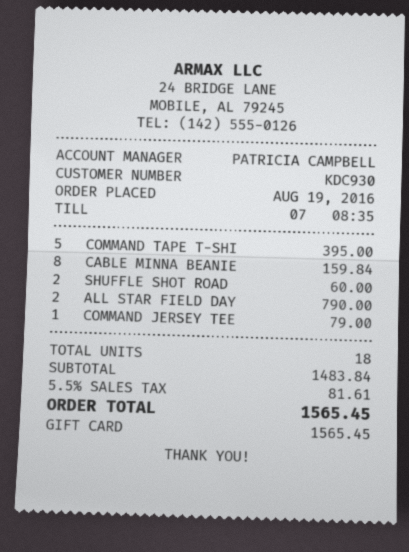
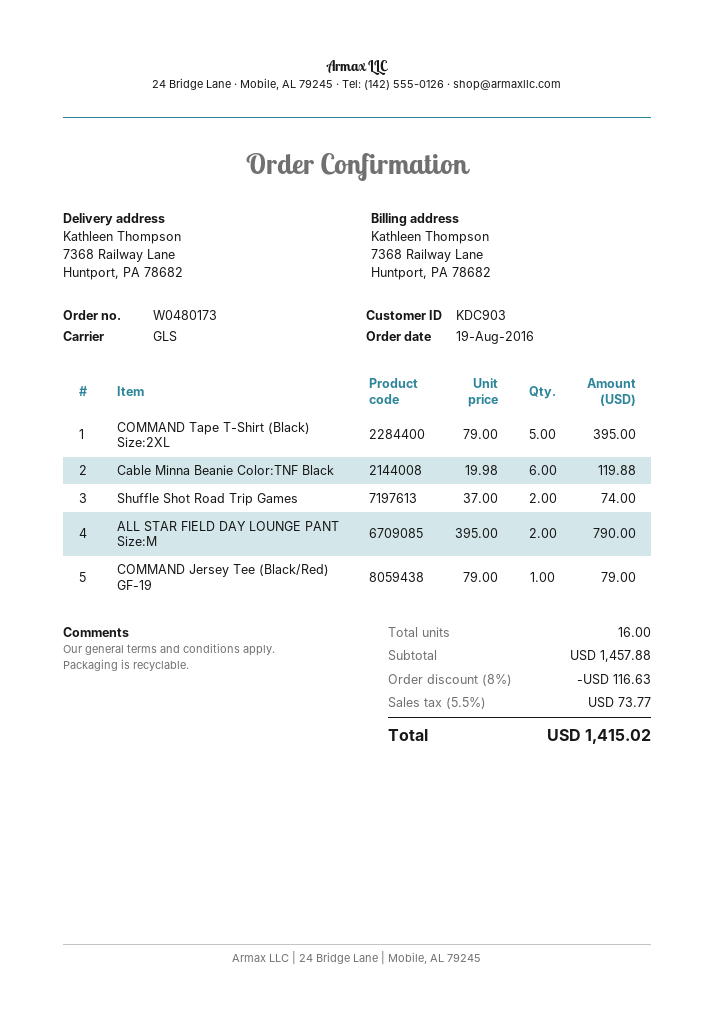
customer number: KDC930 -> KDC903
CABLE MINNA BEANIE: 8 for 159.84 -> 6 for 119.88
SHUFFLE SHOT ROAD: 2 for 60.00 -> 2 for 74.00
total quantity: 18 -> 16
subtotal: 1483.84 -> 1457.88
discount: none -> 8% = 116.63
tax: 5.5% = 81.61 -> 5.5% = 73.77
total: 1565.45 -> 1415.02

